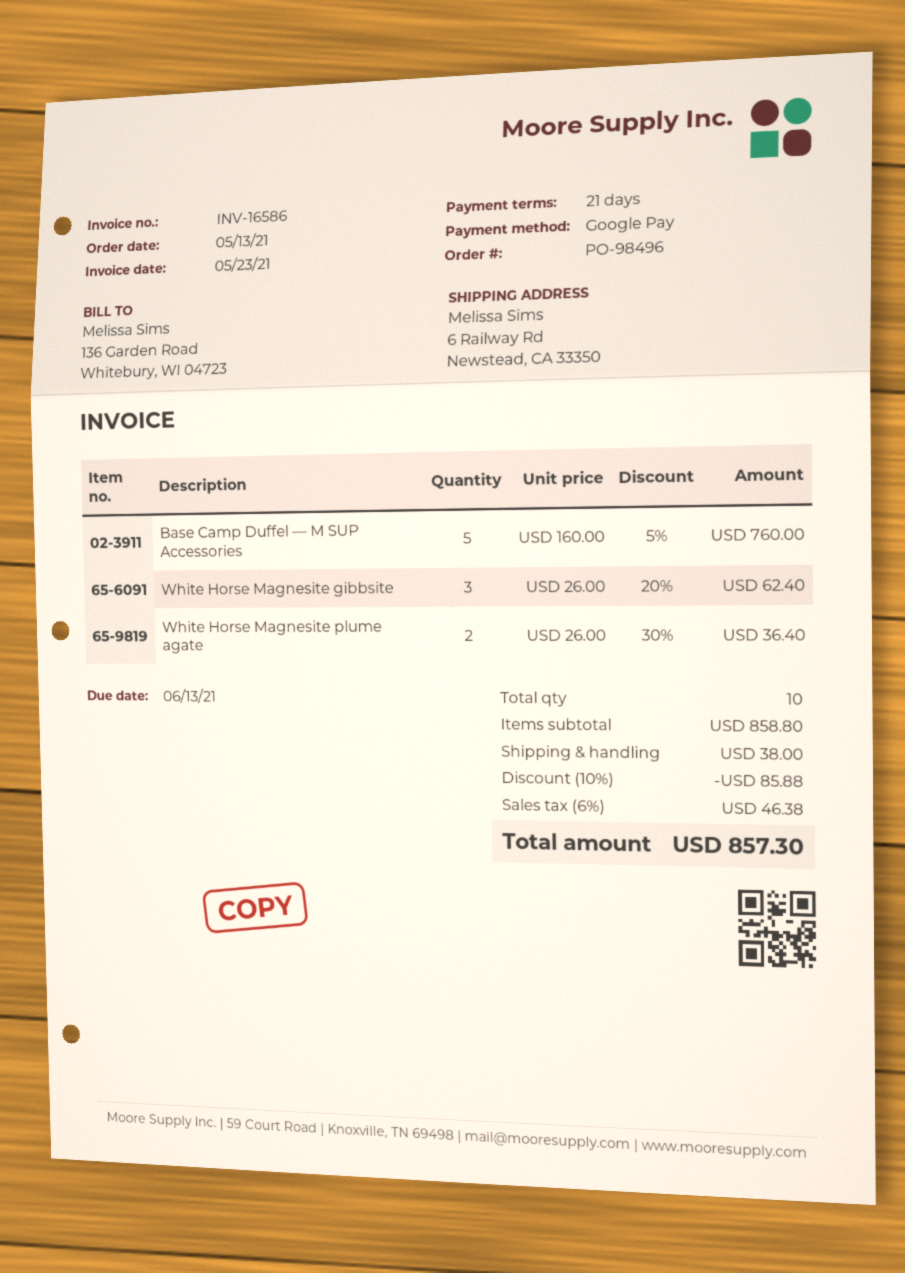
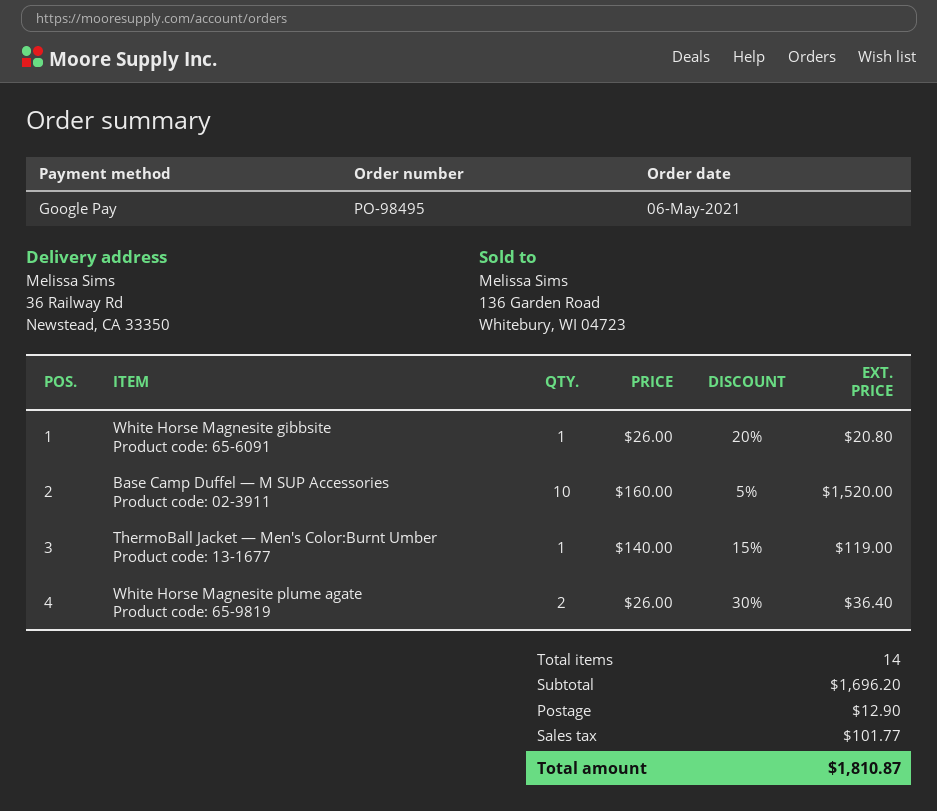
order number: PO-98496 -> PO-98495
order date: 2021-05-13 -> 2021-05-06
ship to: 6 Railway Rd, Newstead, CA 33350 -> 36 Railway Rd, Newstead, CA 33350
Base Camp Duffel — M SUP Accessories: 5 x 160.00 - 5% = 760.00 -> 10 x 160.00 - 5% = 1520.00
White Horse Magnesite gibbsite: 3 x 26.00 - 20% = 62.40 -> 1 x 26.00 - 20% = 20.80
ThermoBall Jacket — Men's Color:Burnt Umber: none -> 1 x 140.00 - 15% = 119.00
total quantity: 10 -> 14
subtotal: 858.80 -> 1696.20
discount: 10% = 85.88 -> none
shipping: 38.00 -> 12.90
tax: 46.38 -> 101.77
total: 857.30 -> 1810.87

